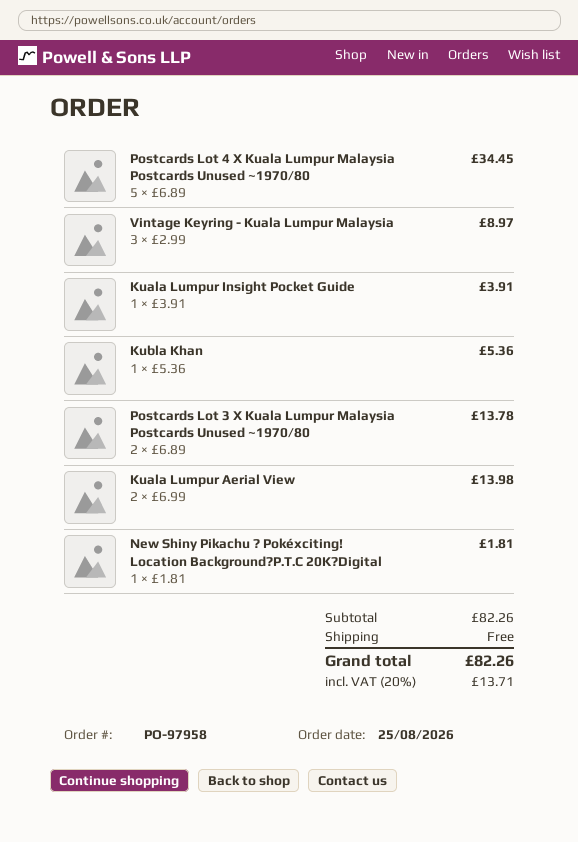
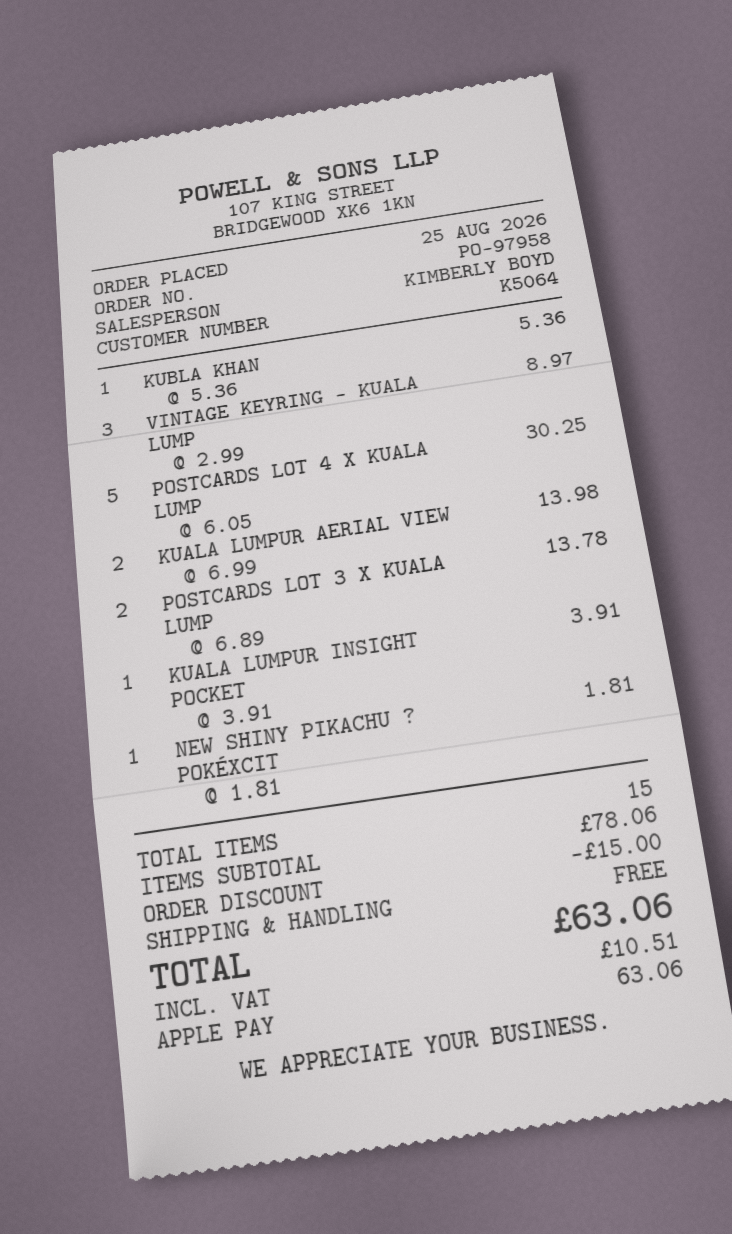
Postcards Lot 4 X Kuala Lumpur Malaysia Postcards Unused ~1970/80: 5 x 6.89 = 34.45 -> 5 x 6.05 = 30.25
subtotal: 82.26 -> 78.06
discount: none -> 15.00
tax: 13.71 -> 10.51
total: 82.26 -> 63.06

